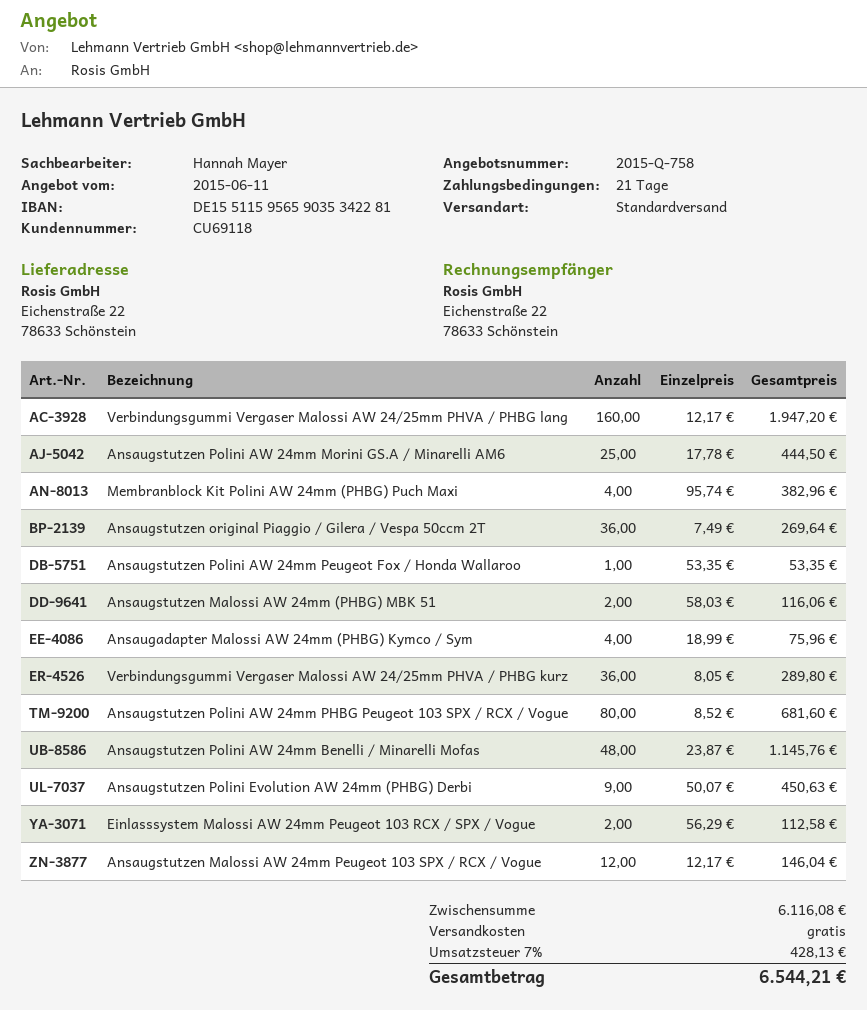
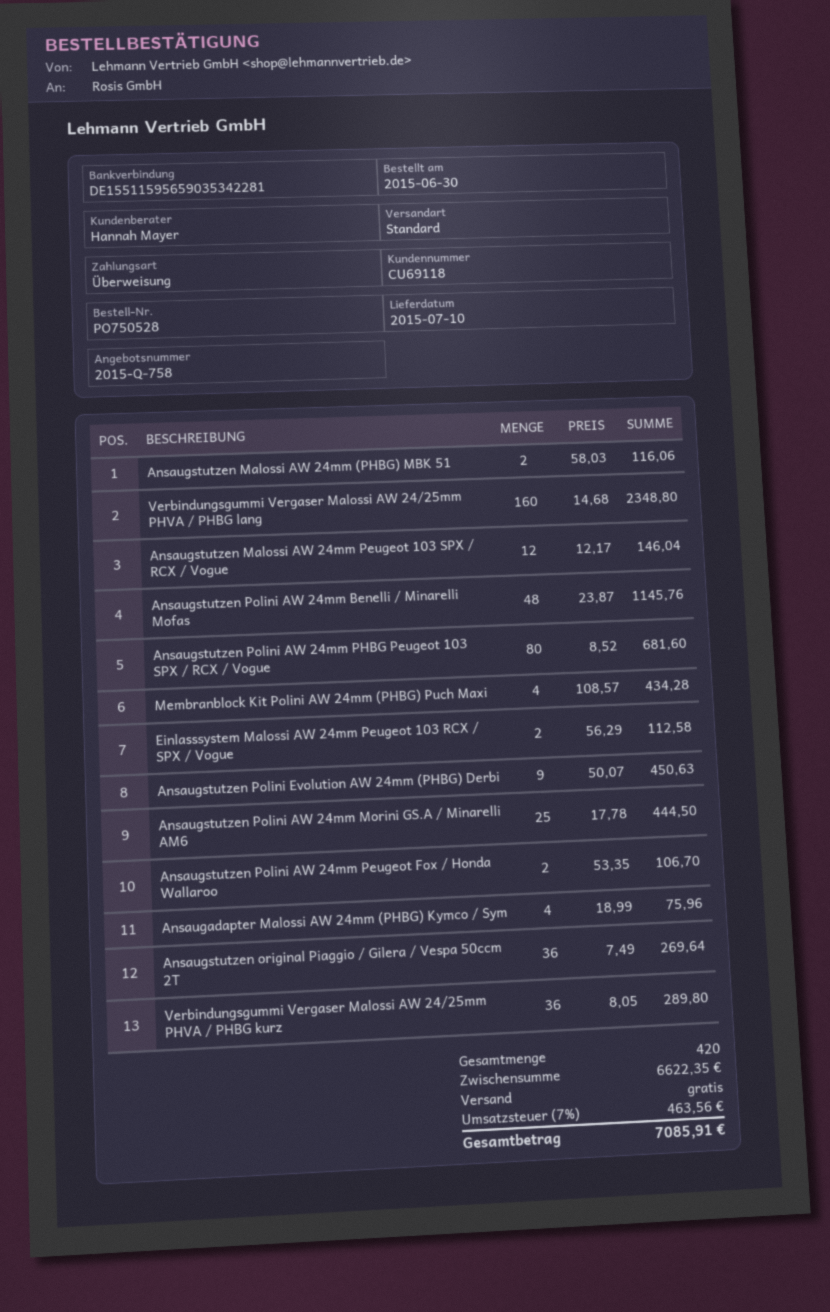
Verbindungsgummi Vergaser Malossi AW 24/25mm PHVA / PHBG lang: 160 x 12.17 = 1947.20 -> 160 x 14.68 = 2348.80
Membranblock Kit Polini AW 24mm (PHBG) Puch Maxi: 4 x 95.74 = 382.96 -> 4 x 108.57 = 434.28
Ansaugstutzen Polini AW 24mm Peugeot Fox / Honda Wallaroo: 1 x 53.35 = 53.35 -> 2 x 53.35 = 106.70
subtotal: 6116.08 -> 6622.35
tax: 7% = 428.13 -> 7% = 463.56
total: 6544.21 -> 7085.91

